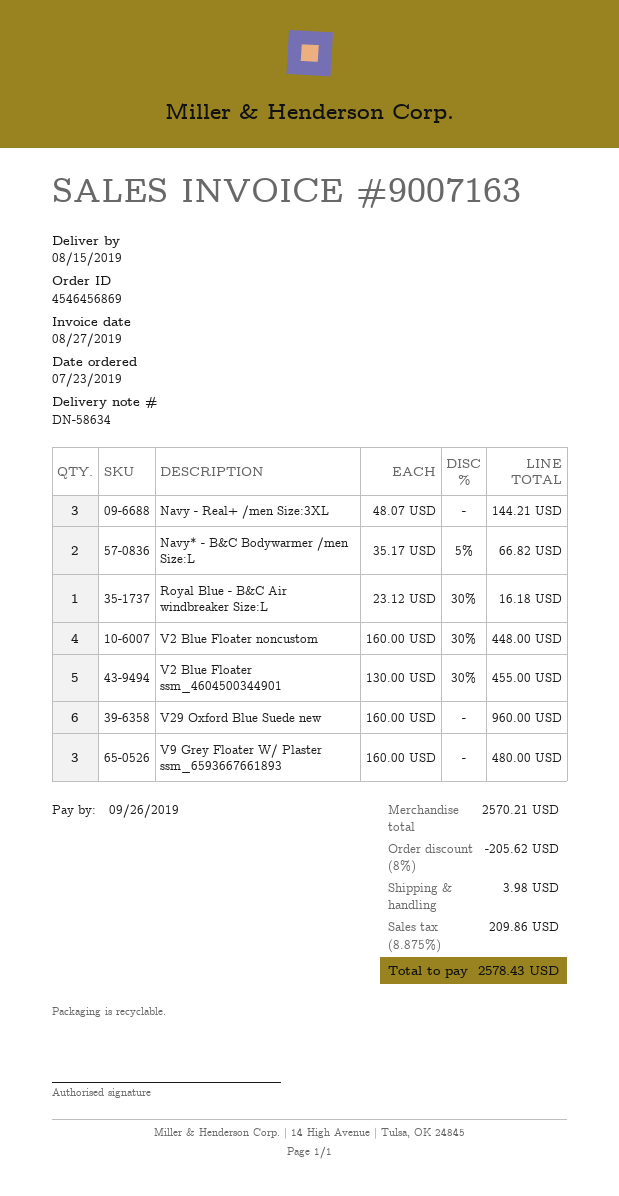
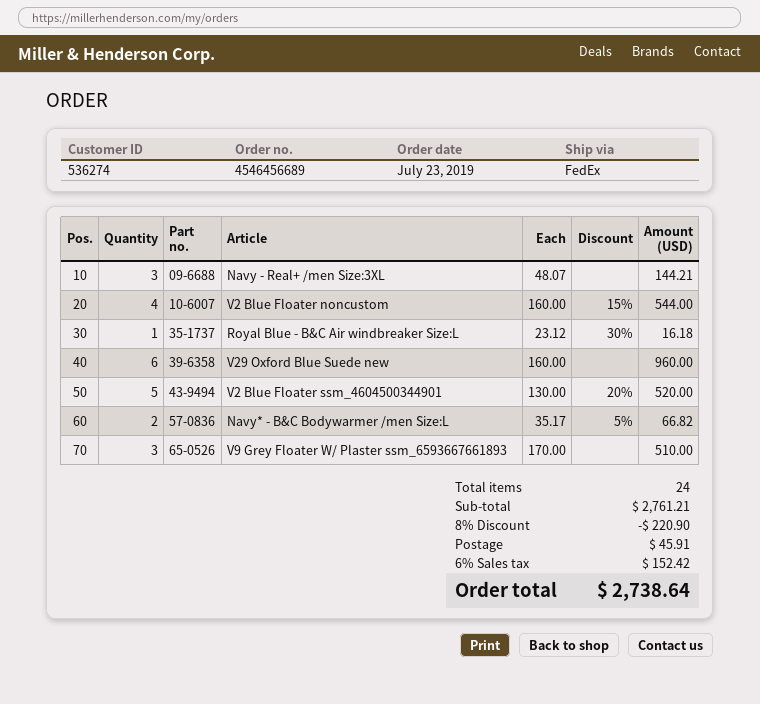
order number: 4546456869 -> 4546456689
V2 Blue Floater noncustom: 4 x 160.00 - 30% = 448.00 -> 4 x 160.00 - 15% = 544.00
V2 Blue Floater ssm_4604500344901: 5 x 130.00 - 30% = 455.00 -> 5 x 130.00 - 20% = 520.00
V9 Grey Floater W/ Plaster ssm_6593667661893: 3 x 160.00 = 480.00 -> 3 x 170.00 = 510.00
subtotal: 2570.21 -> 2761.21
discount: 8% = 205.62 -> 8% = 220.90
shipping: 3.98 -> 45.91
tax: 8.875% = 209.86 -> 6% = 152.42
total: 2578.43 -> 2738.64

